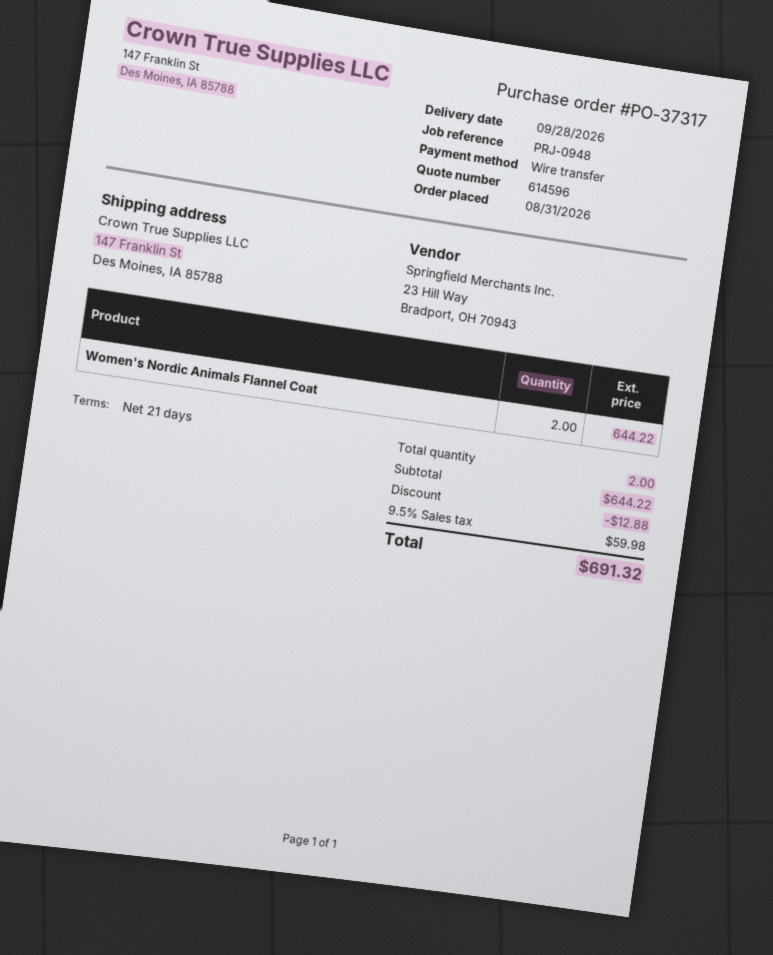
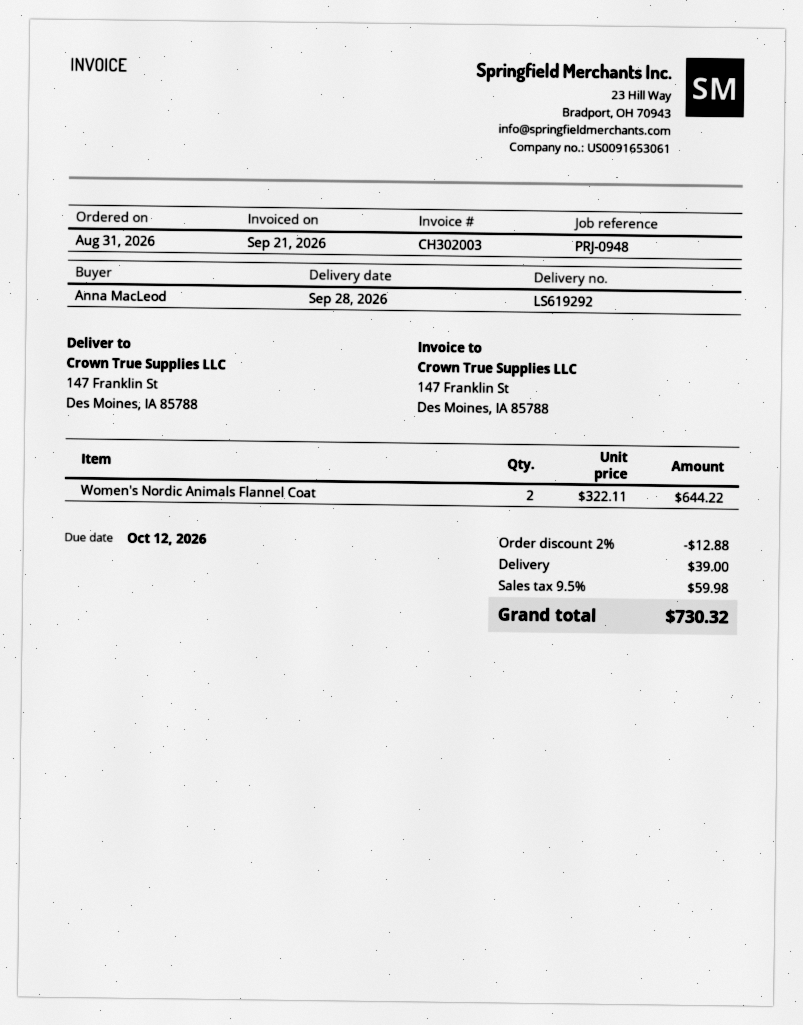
shipping: none -> 39.00
total: 691.32 -> 730.32

